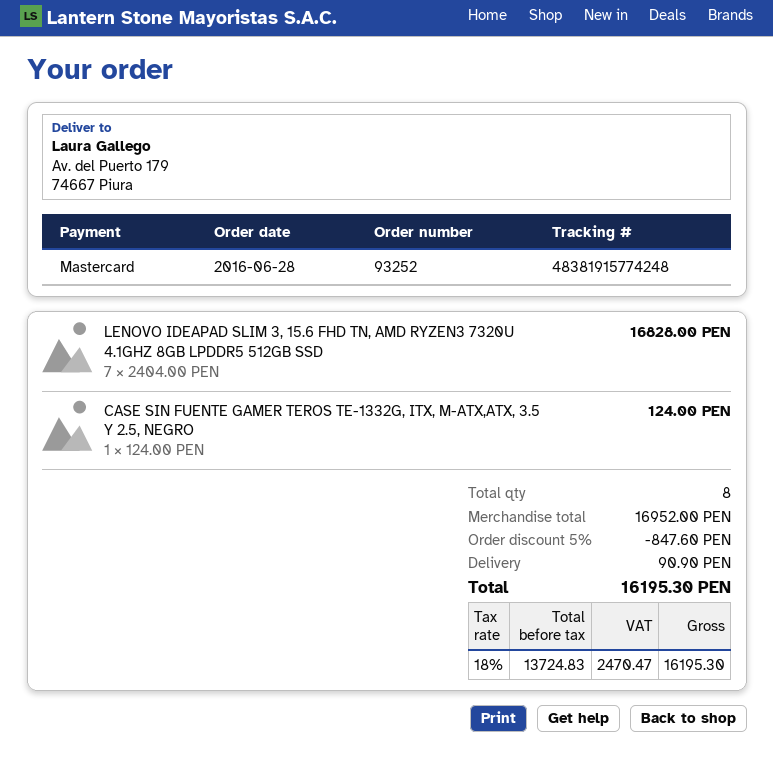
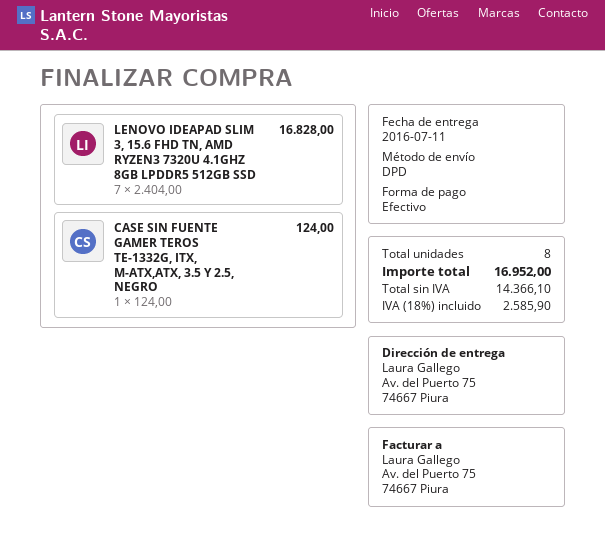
payment method: Mastercard -> cash
ship to: Av. del Puerto 179, 74667 Piura -> Av. del Puerto 75, 74667 Piura
discount: 5% = 847.60 -> none
shipping: 90.90 -> none
net: 13724.83 -> 14366.10
tax: 18% = 2470.47 -> 18% = 2585.90
total: 16195.30 -> 16952.00

